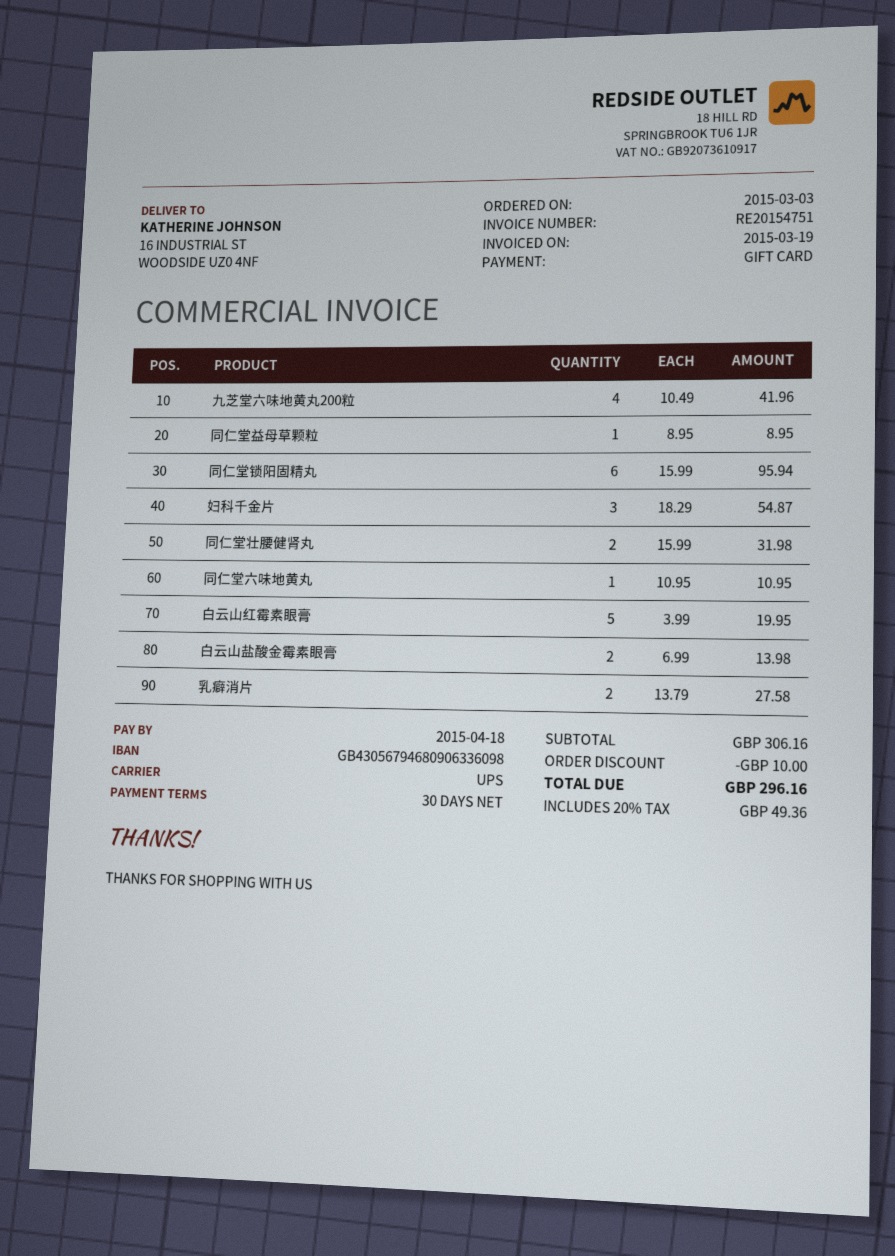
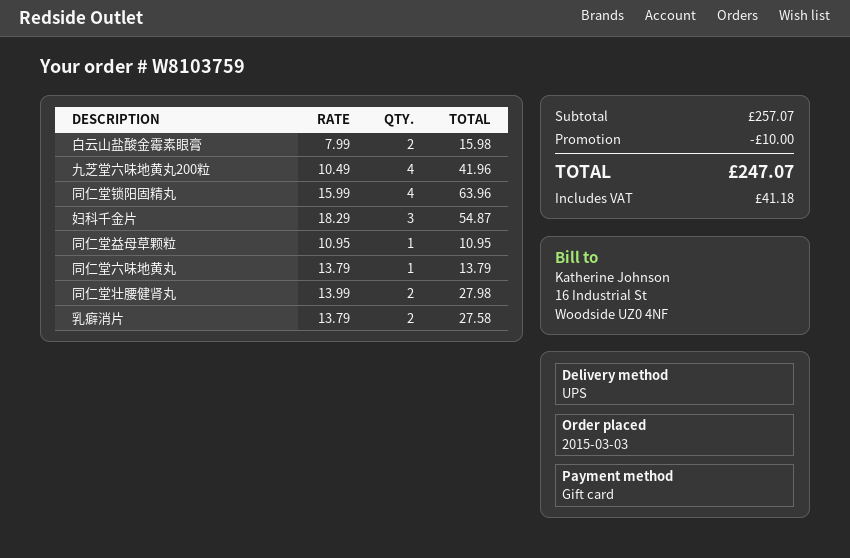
同仁堂益母草颗粒: 1 x 8.95 = 8.95 -> 1 x 10.95 = 10.95
同仁堂锁阳固精丸: 6 x 15.99 = 95.94 -> 4 x 15.99 = 63.96
同仁堂壮腰健肾丸: 2 x 15.99 = 31.98 -> 2 x 13.99 = 27.98
同仁堂六味地黄丸: 1 x 10.95 = 10.95 -> 1 x 13.79 = 13.79
白云山红霉素眼膏: 5 x 3.99 = 19.95 -> none
白云山盐酸金霉素眼膏: 2 x 6.99 = 13.98 -> 2 x 7.99 = 15.98
subtotal: 306.16 -> 257.07
tax: 49.36 -> 41.18
total: 296.16 -> 247.07

